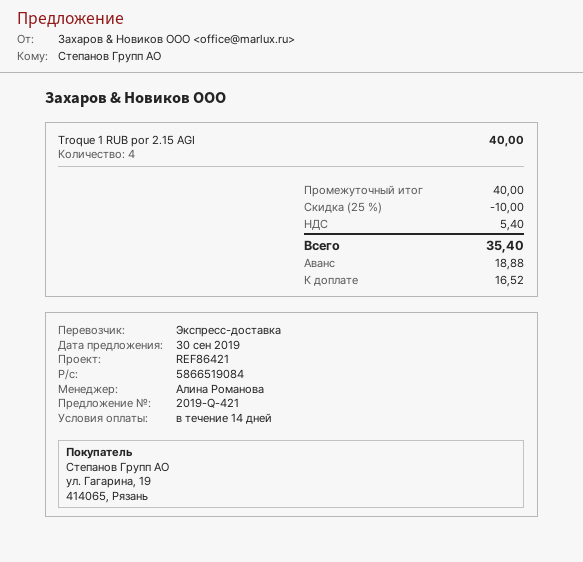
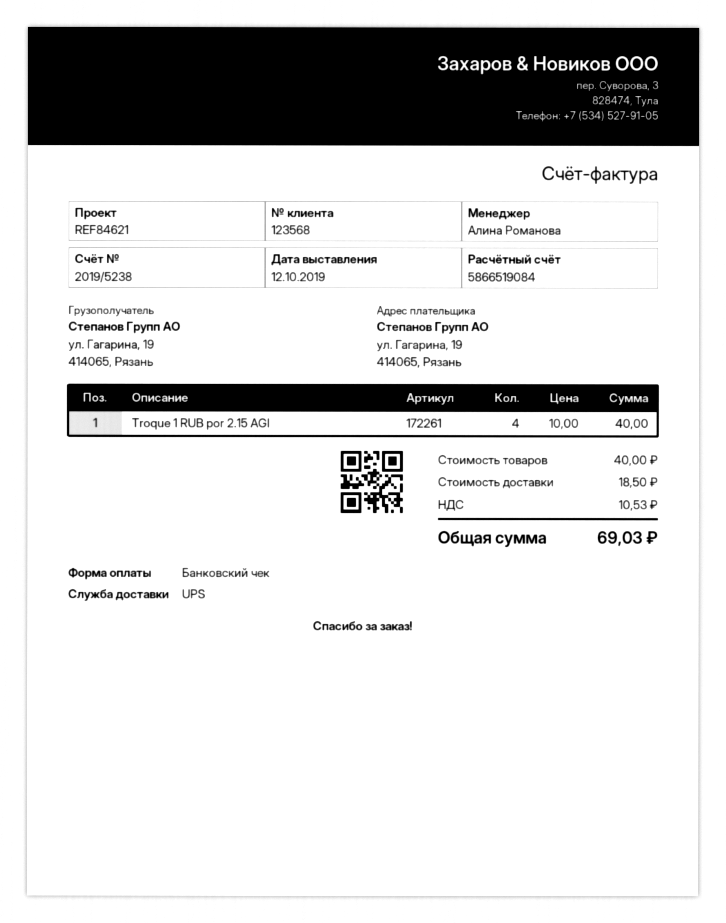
reference: REF86421 -> REF84621
shipping method: express -> UPS
discount: 25% = 10.00 -> none
shipping: none -> 18.50
tax: 5.40 -> 10.53
total: 35.40 -> 69.03

